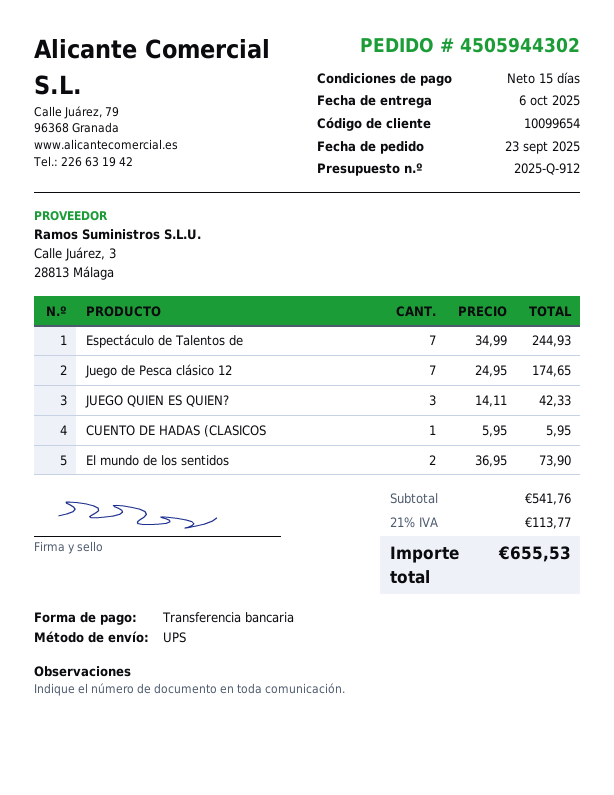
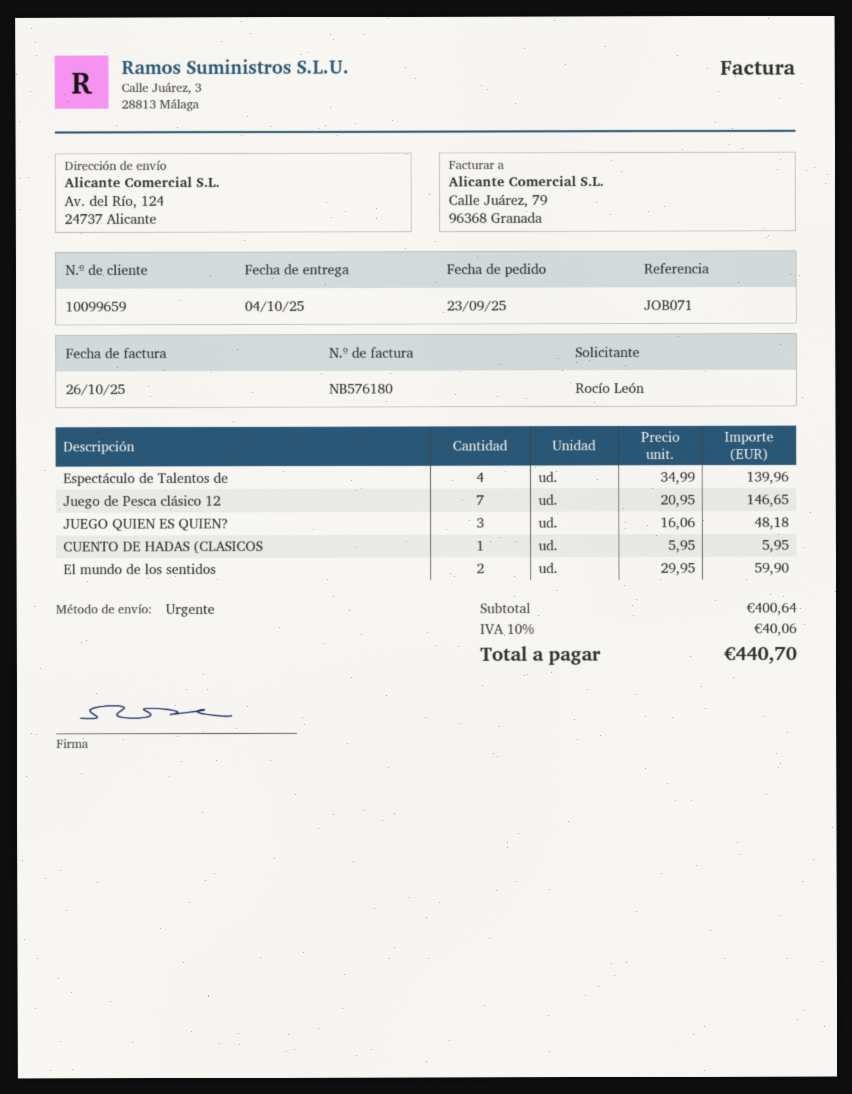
delivery date: 2025-10-06 -> 2025-10-04
customer number: 10099654 -> 10099659
shipping method: UPS -> express
Espectáculo de Talentos de: 7 x 34.99 = 244.93 -> 4 x 34.99 = 139.96
Juego de Pesca clásico 12: 7 x 24.95 = 174.65 -> 7 x 20.95 = 146.65
JUEGO QUIEN ES QUIEN?: 3 x 14.11 = 42.33 -> 3 x 16.06 = 48.18
El mundo de los sentidos: 2 x 36.95 = 73.90 -> 2 x 29.95 = 59.90
subtotal: 541.76 -> 400.64
tax: 21% = 113.77 -> 10% = 40.06
total: 655.53 -> 440.70

